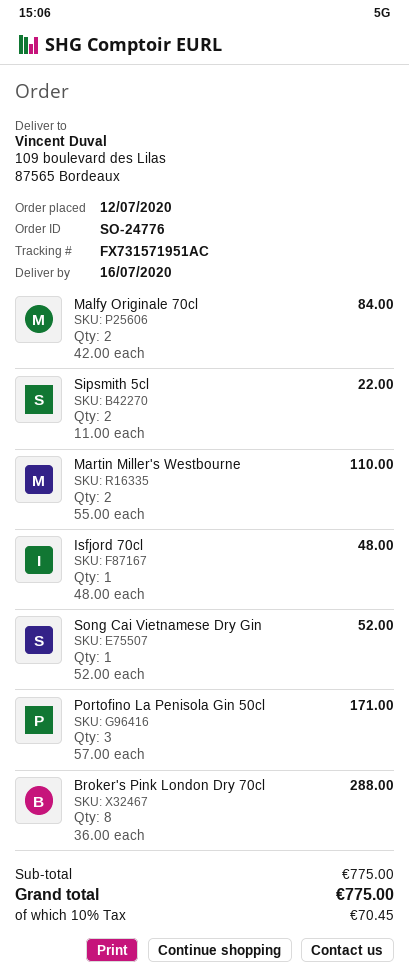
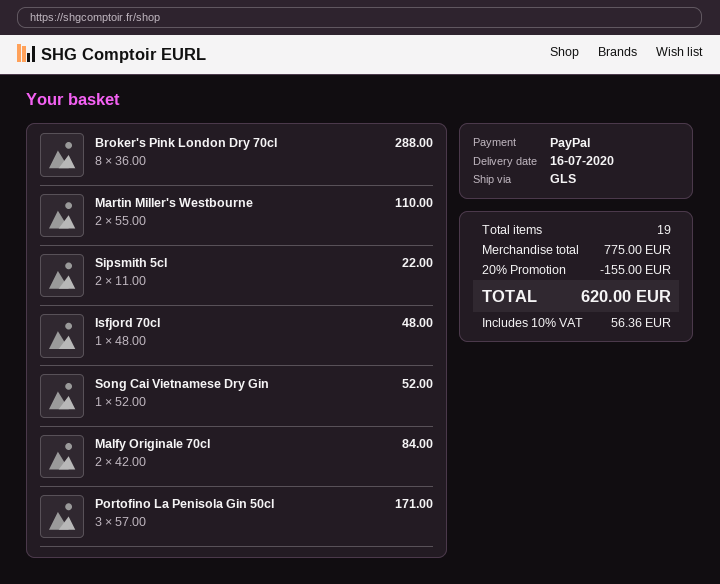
discount: none -> 20% = 155.00
tax: 10% = 70.45 -> 10% = 56.36
total: 775.00 -> 620.00

